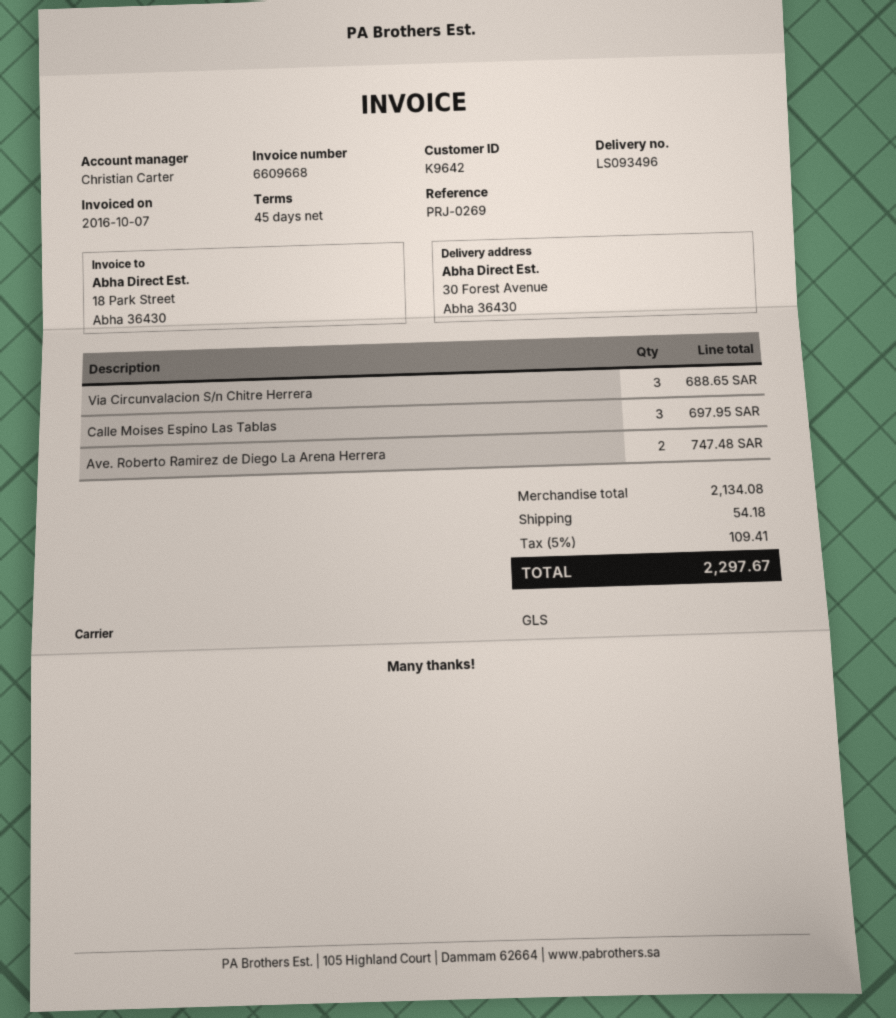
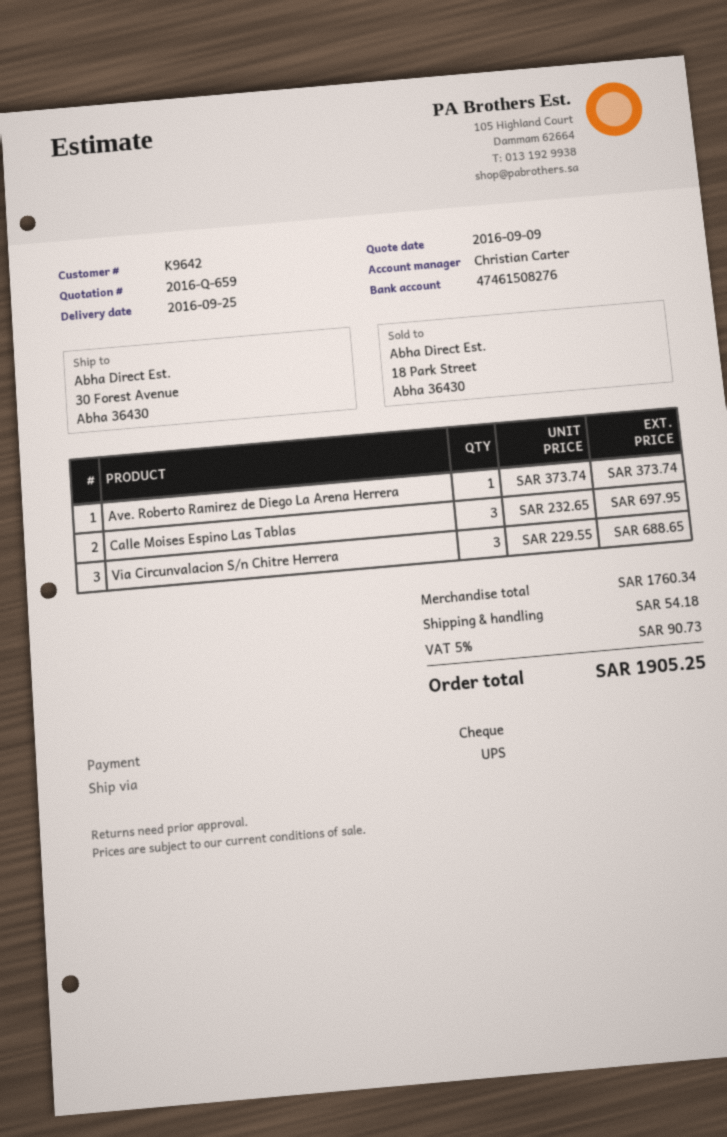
shipping method: GLS -> UPS
Ave. Roberto Ramirez de Diego La Arena Herrera: 2 for 747.48 -> 1 for 373.74
subtotal: 2134.08 -> 1760.34
tax: 5% = 109.41 -> 5% = 90.73
total: 2297.67 -> 1905.25

